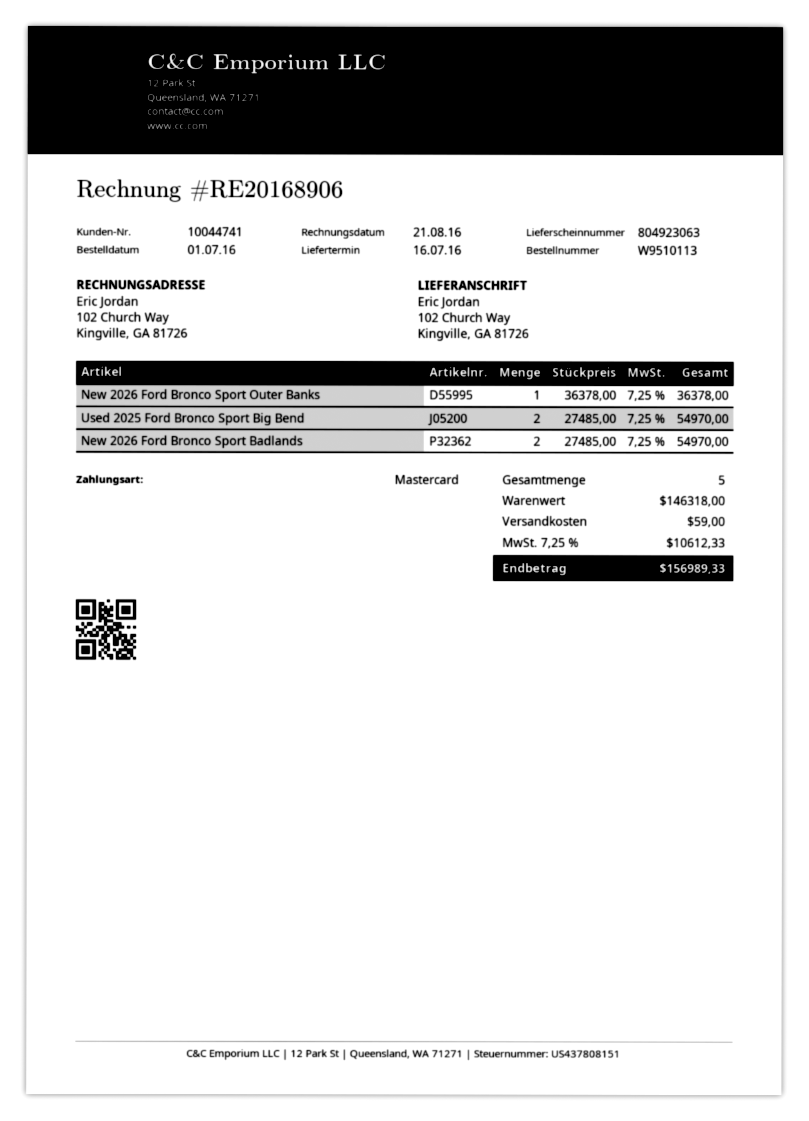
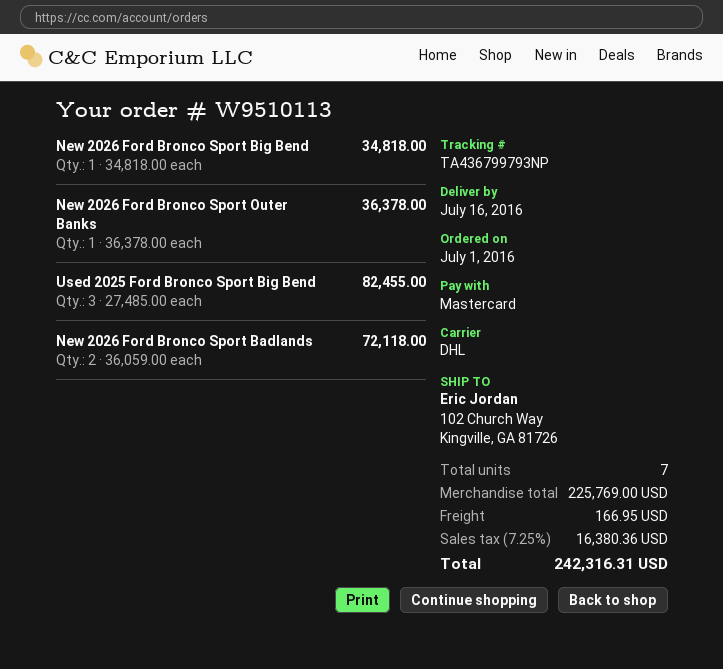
Used 2025 Ford Bronco Sport Big Bend: 2 x 27485.00 = 54970.00 -> 3 x 27485.00 = 82455.00
New 2026 Ford Bronco Sport Badlands: 2 x 27485.00 = 54970.00 -> 2 x 36059.00 = 72118.00
New 2026 Ford Bronco Sport Big Bend: none -> 1 x 34818.00 = 34818.00
total quantity: 5 -> 7
subtotal: 146318.00 -> 225769.00
shipping: 59.00 -> 166.95
tax: 7.25% = 10612.33 -> 7.25% = 16380.36
total: 156989.33 -> 242316.31

